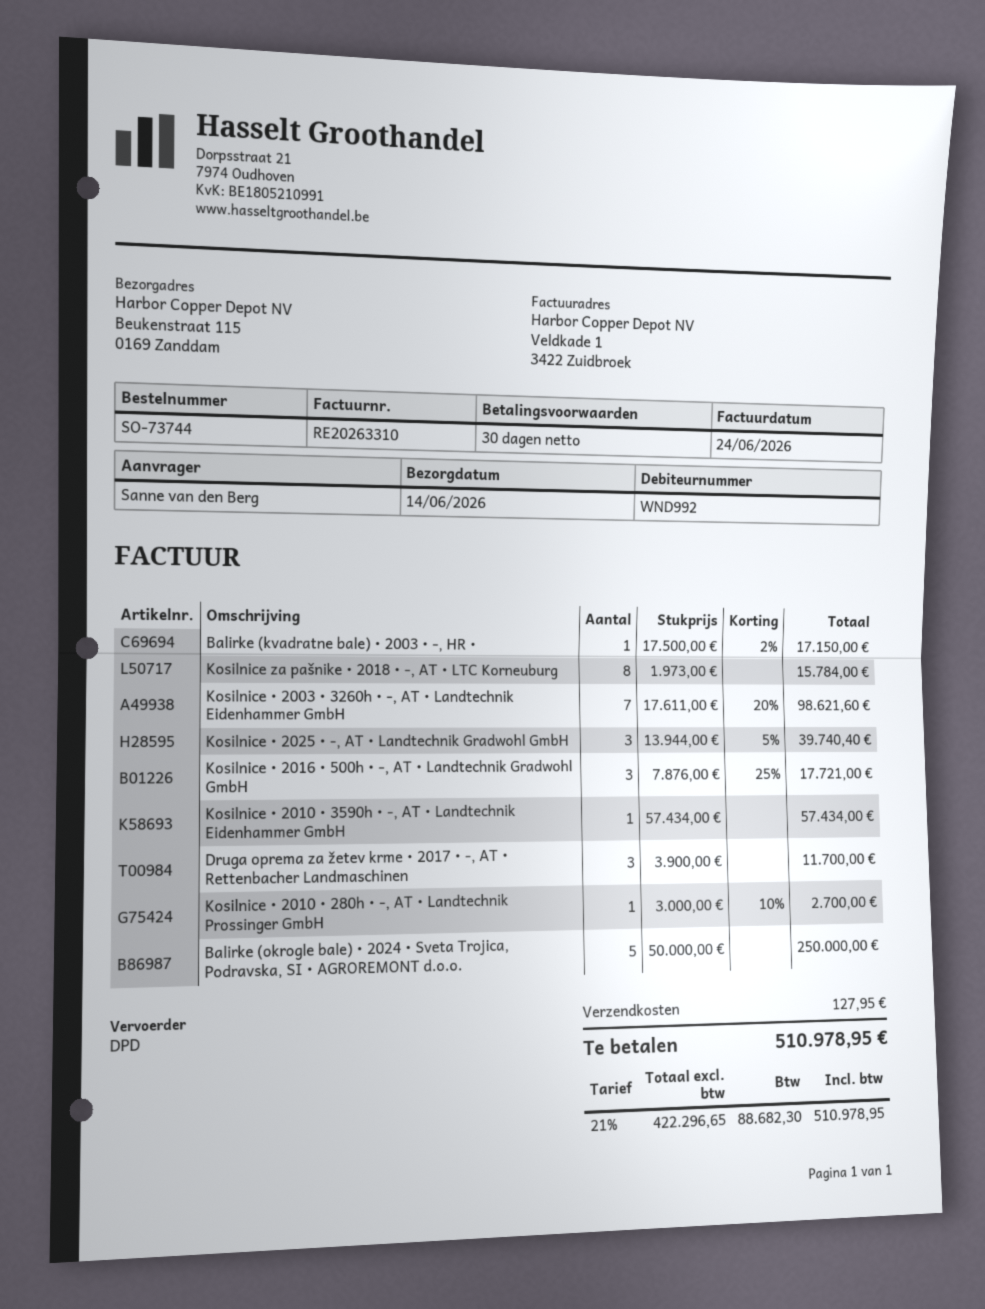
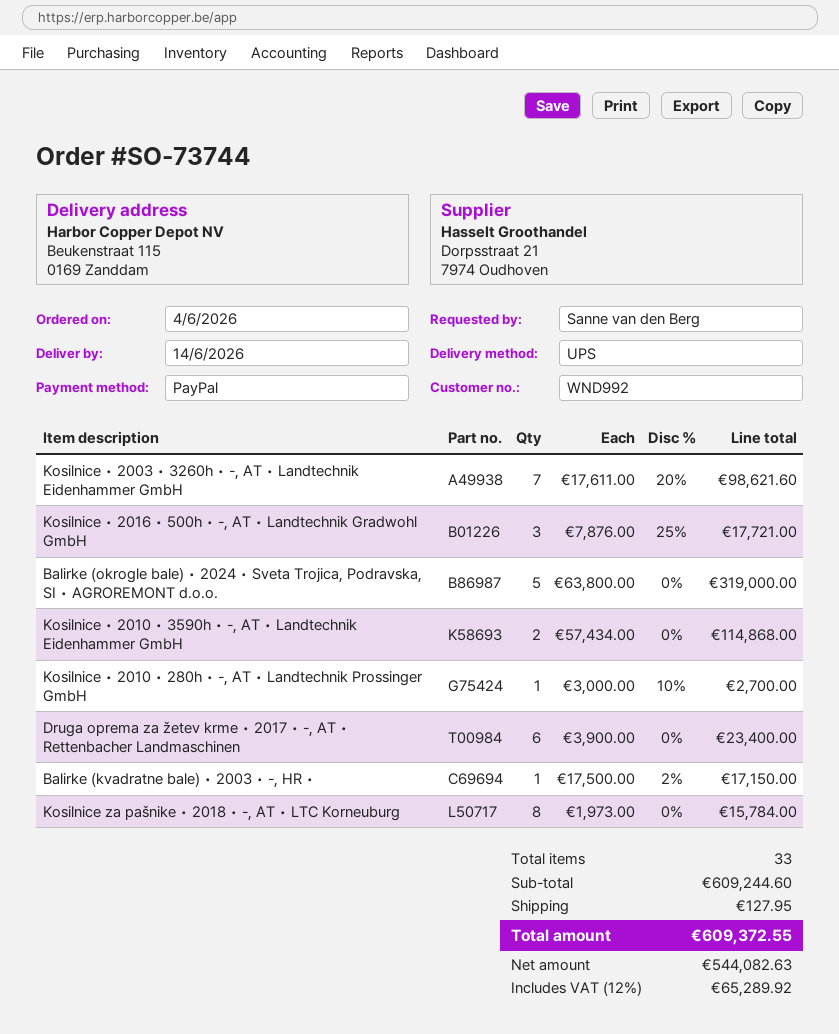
shipping method: DPD -> UPS
Kosilnice • 2025 • -, AT • Landtechnik Gradwohl GmbH: 3 x 13944.00 - 5% = 39740.40 -> none
Kosilnice • 2010 • 3590h • -, AT • Landtechnik Eidenhammer GmbH: 1 x 57434.00 = 57434.00 -> 2 x 57434.00 = 114868.00
Druga oprema za žetev krme • 2017 • -, AT • Rettenbacher Landmaschinen: 3 x 3900.00 = 11700.00 -> 6 x 3900.00 = 23400.00
Balirke (okrogle bale) • 2024 • Sveta Trojica, Podravska, SI • AGROREMONT d.o.o.: 5 x 50000.00 = 250000.00 -> 5 x 63800.00 = 319000.00
net: 422296.65 -> 544082.63
tax: 21% = 88682.30 -> 12% = 65289.92
total: 510978.95 -> 609372.55

